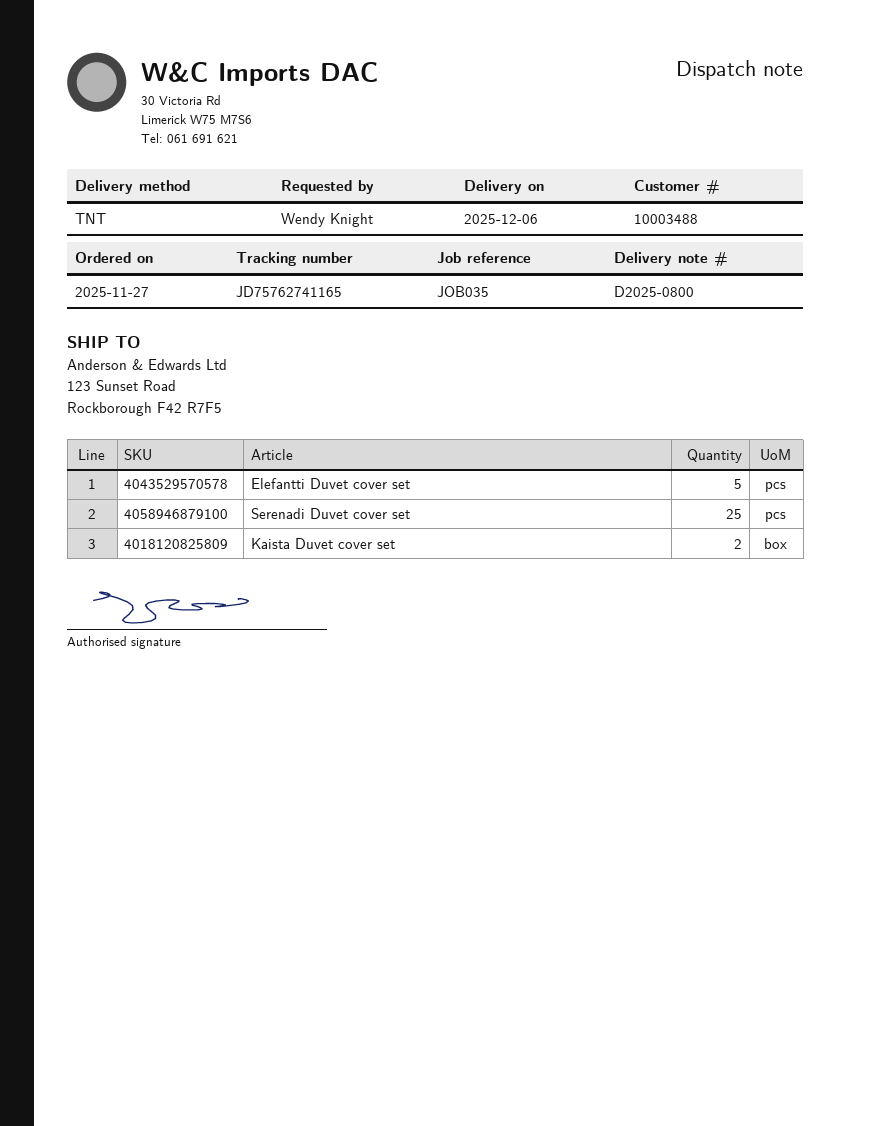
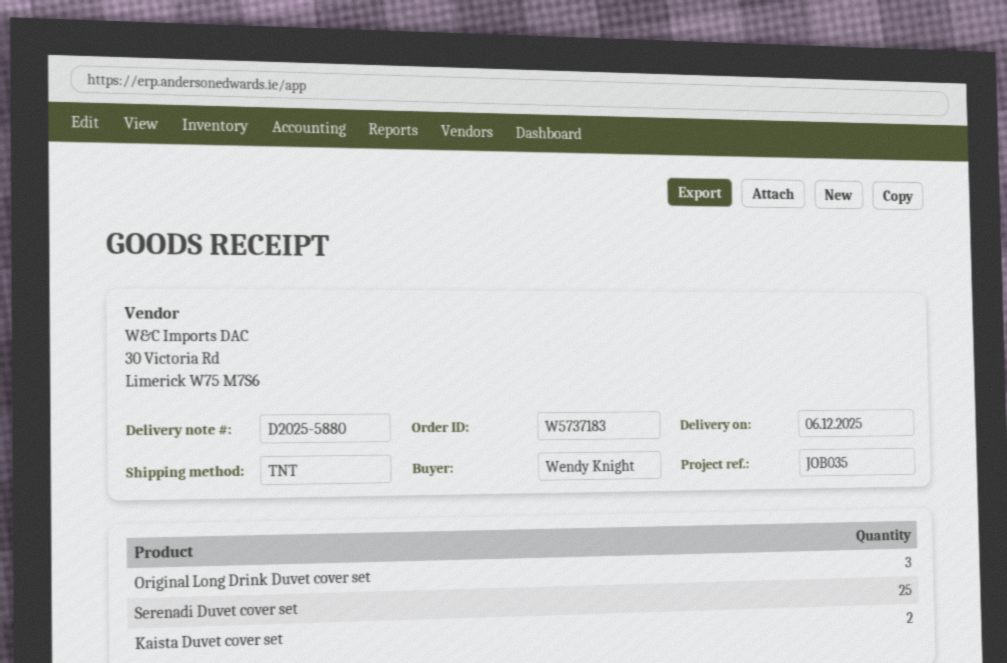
delivery note number: D2025-0800 -> D2025-5880
Elefantti Duvet cover set: 5 -> none
Original Long Drink Duvet cover set: none -> 3

